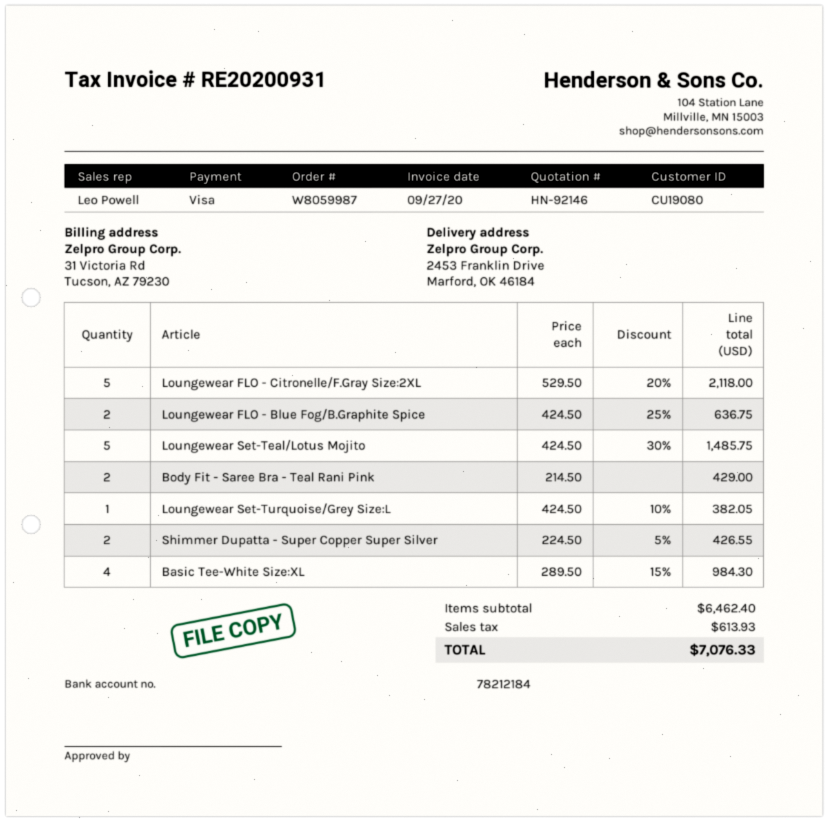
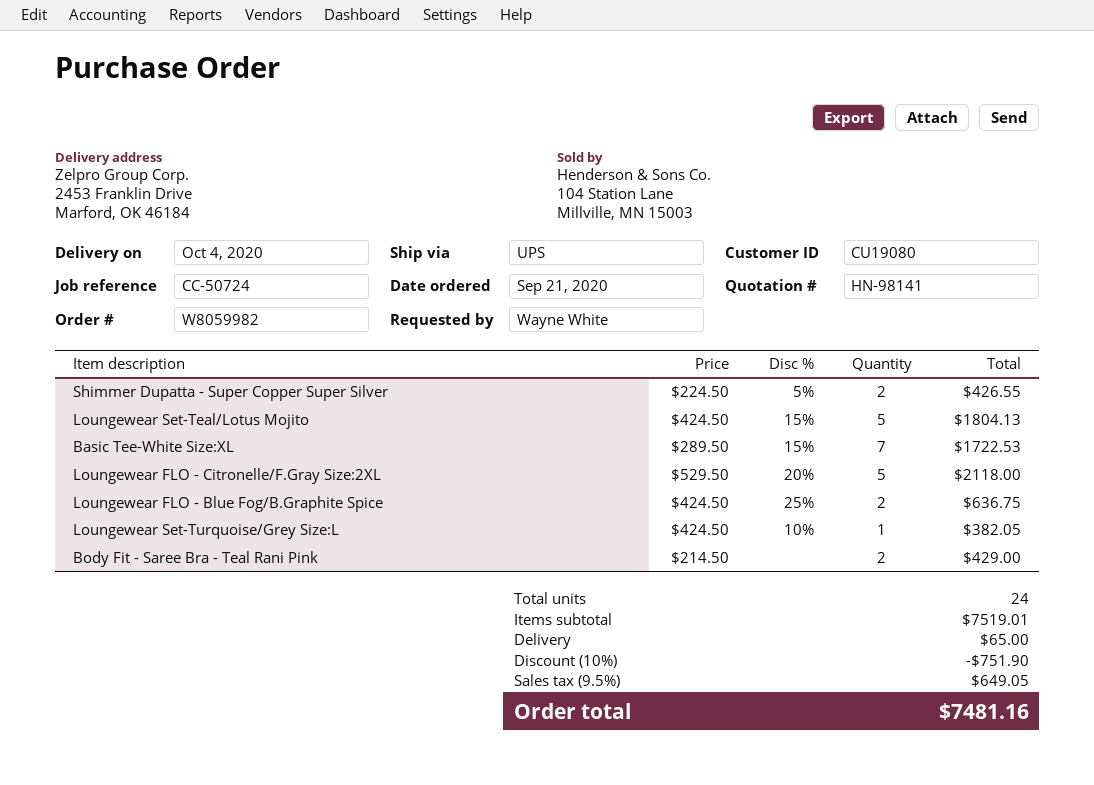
quote number: HN-92146 -> HN-98141
order number: W8059987 -> W8059982
Loungewear Set-Teal/Lotus Mojito: 5 x 424.50 - 30% = 1485.75 -> 5 x 424.50 - 15% = 1804.13
Basic Tee-White Size:XL: 4 x 289.50 - 15% = 984.30 -> 7 x 289.50 - 15% = 1722.53
subtotal: 6462.40 -> 7519.01
discount: none -> 10% = 751.90
shipping: none -> 65.00
tax: 613.93 -> 649.05
total: 7076.33 -> 7481.16

